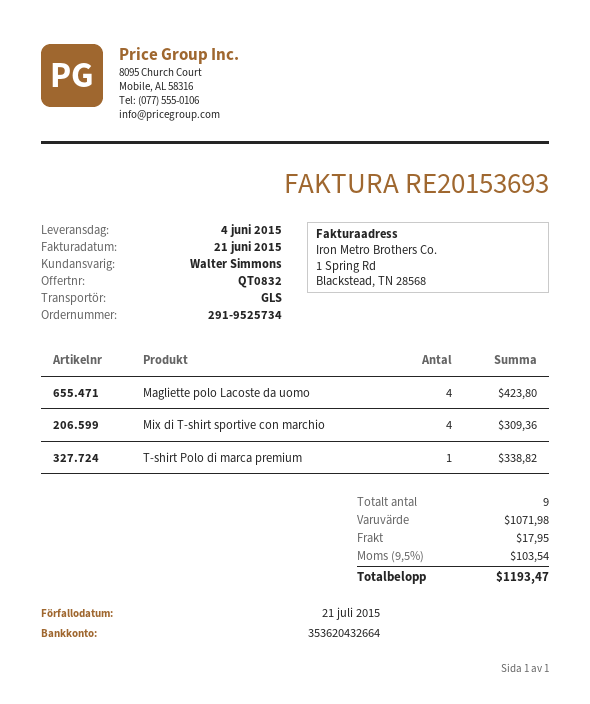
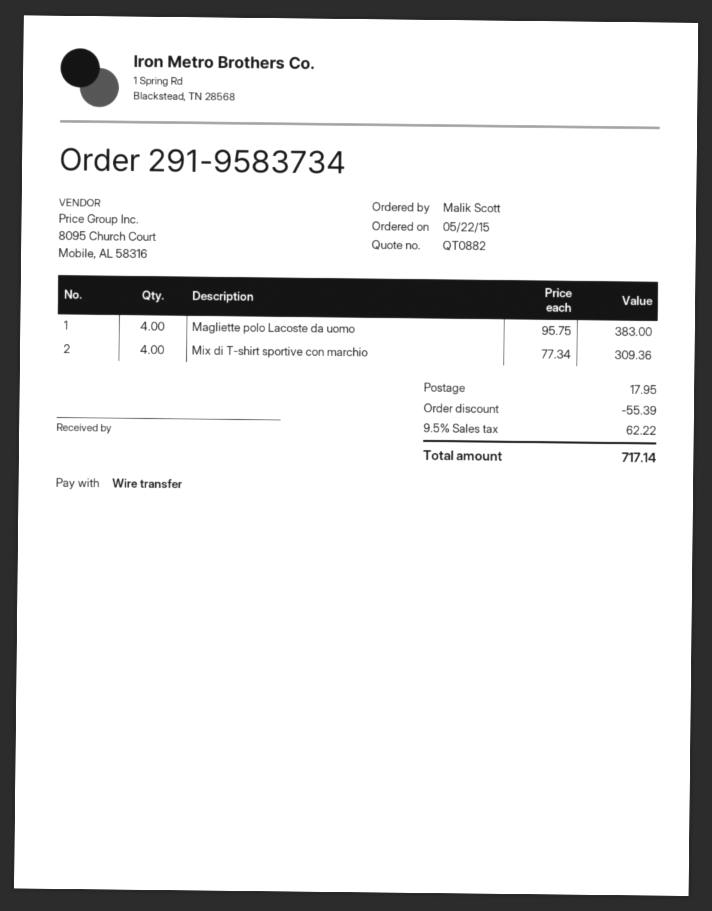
quote number: QT0832 -> QT0882
order number: 291-9525734 -> 291-9583734
Magliette polo Lacoste da uomo: 4 for 423.80 -> 4 for 383.00
T-shirt Polo di marca premium: 1 for 338.82 -> none
discount: none -> 55.39
tax: 9.5% = 103.54 -> 9.5% = 62.22
total: 1193.47 -> 717.14

